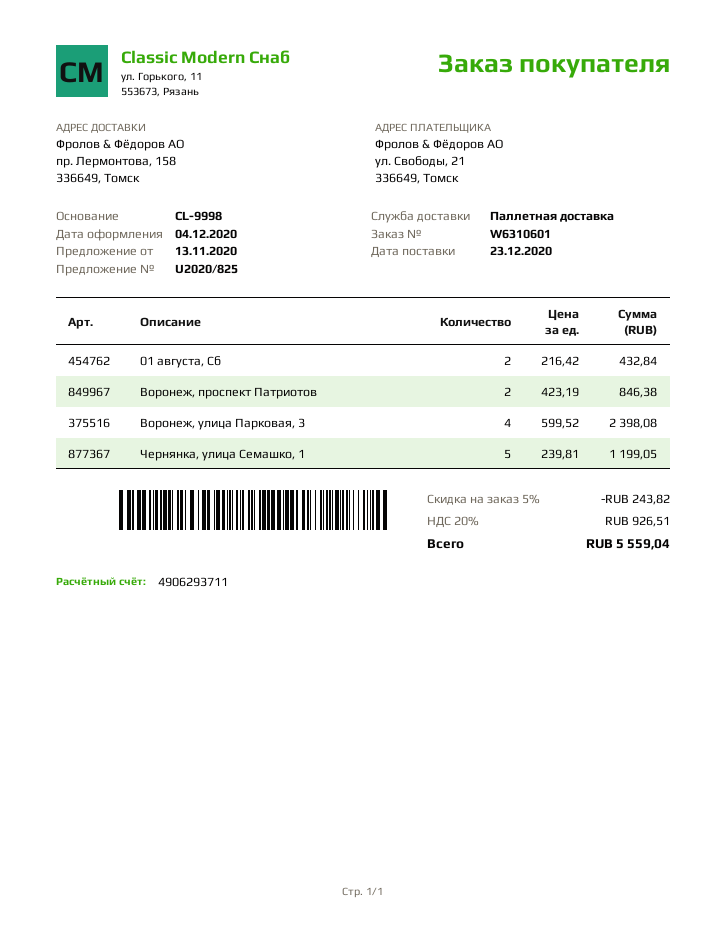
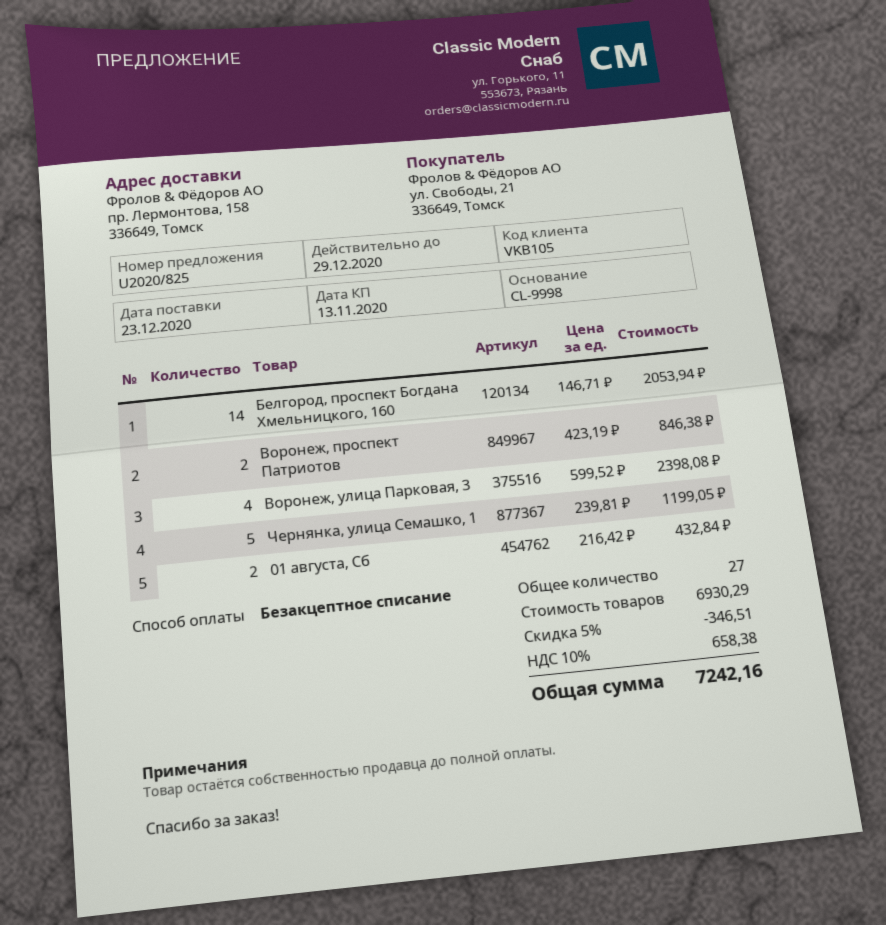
Белгород, проспект Богдана Хмельницкого, 160: none -> 14 x 146.71 = 2053.94
discount: 5% = 243.82 -> 5% = 346.51
tax: 20% = 926.51 -> 10% = 658.38
total: 5559.04 -> 7242.16

